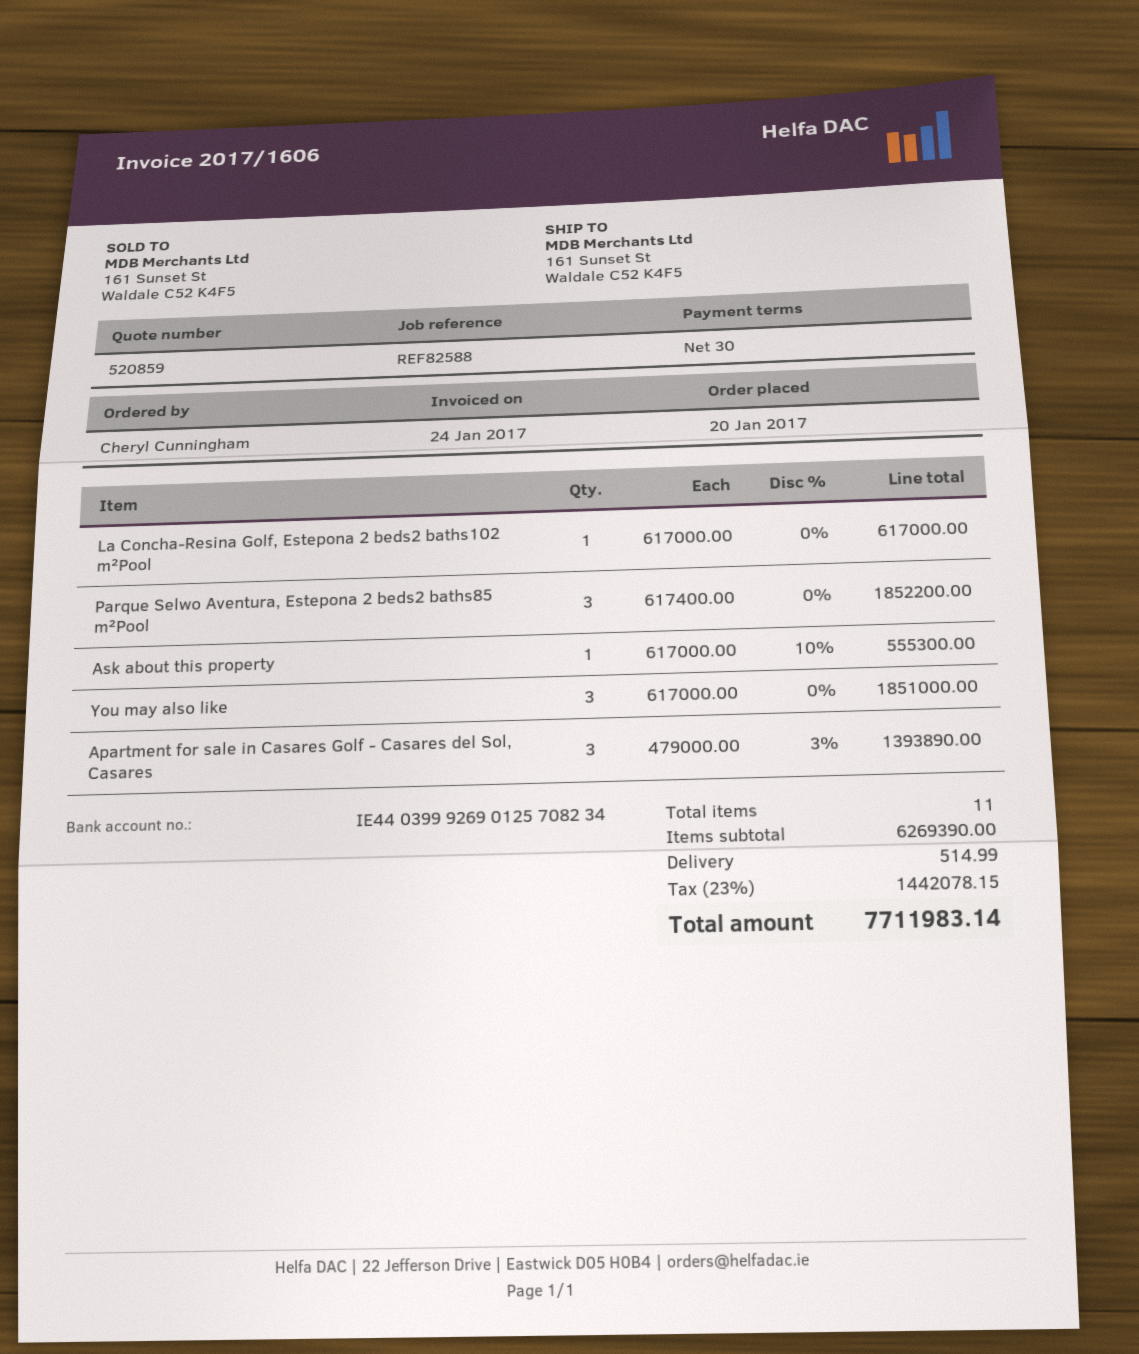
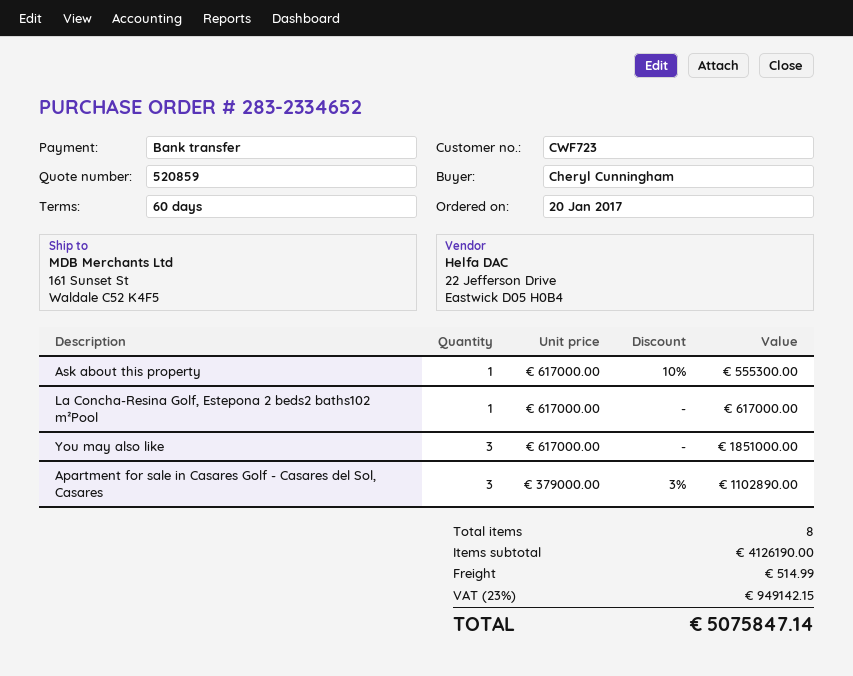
payment terms: 30 days -> 60 days
Parque Selwo Aventura, Estepona 2 beds2 baths85 m²Pool: 3 x 617400.00 = 1852200.00 -> none
Apartment for sale in Casares Golf - Casares del Sol, Casares: 3 x 479000.00 - 3% = 1393890.00 -> 3 x 379000.00 - 3% = 1102890.00
total quantity: 11 -> 8
subtotal: 6269390.00 -> 4126190.00
tax: 23% = 1442078.15 -> 23% = 949142.15
total: 7711983.14 -> 5075847.14

